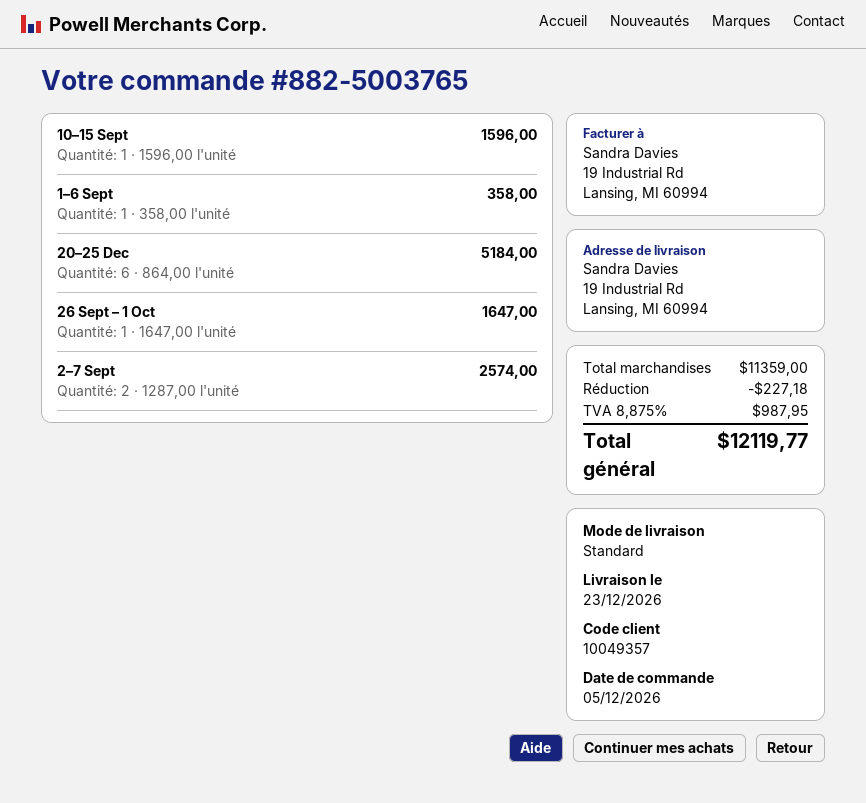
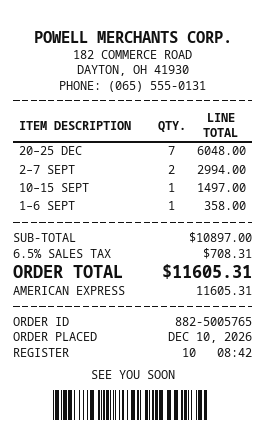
order number: 882-5003765 -> 882-5005765
order date: 2026-12-05 -> 2026-12-10
10–15 Sept: 1 for 1596.00 -> 1 for 1497.00
20–25 Dec: 6 for 5184.00 -> 7 for 6048.00
26 Sept – 1 Oct: 1 for 1647.00 -> none
2–7 Sept: 2 for 2574.00 -> 2 for 2994.00
subtotal: 11359.00 -> 10897.00
discount: 227.18 -> none
tax: 8.875% = 987.95 -> 6.5% = 708.31
total: 12119.77 -> 11605.31

